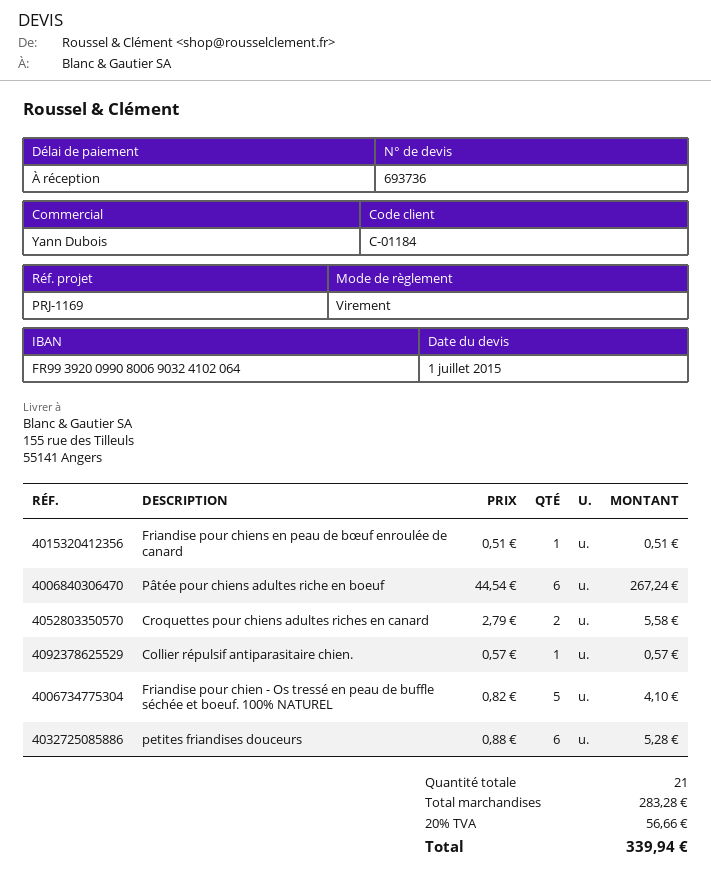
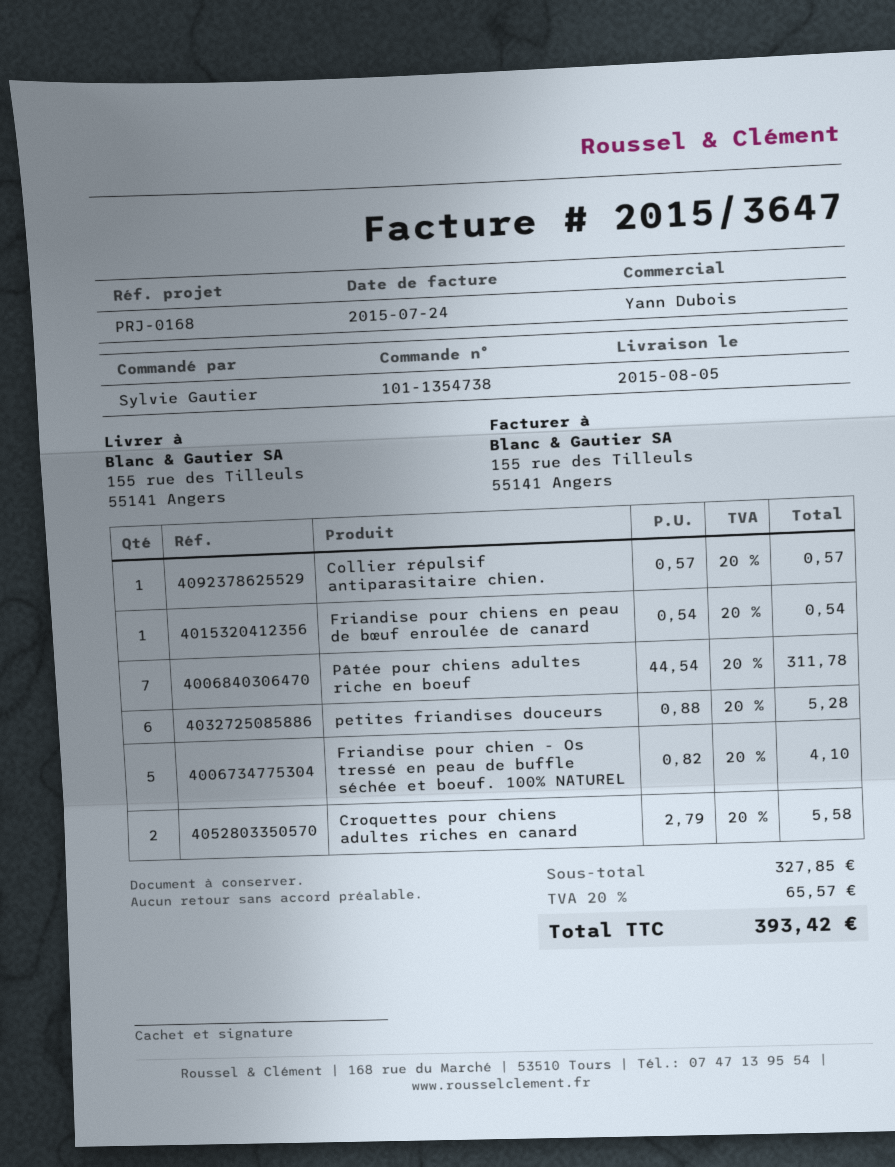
reference: PRJ-1169 -> PRJ-0168
Friandise pour chiens en peau de bœuf enroulée de canard: 1 x 0.51 = 0.51 -> 1 x 0.54 = 0.54
Pâtée pour chiens adultes riche en boeuf: 6 x 44.54 = 267.24 -> 7 x 44.54 = 311.78
subtotal: 283.28 -> 327.85
tax: 20% = 56.66 -> 20% = 65.57
total: 339.94 -> 393.42

